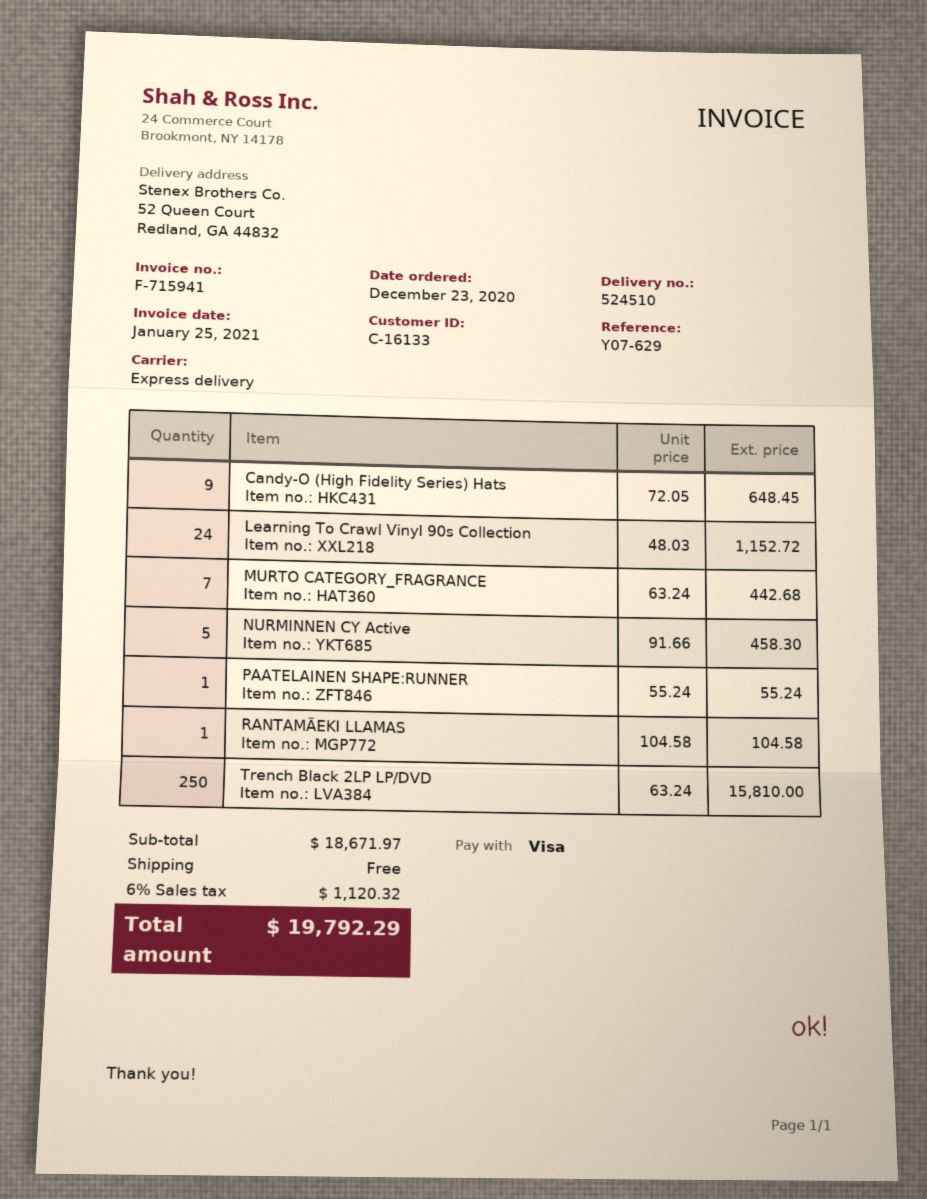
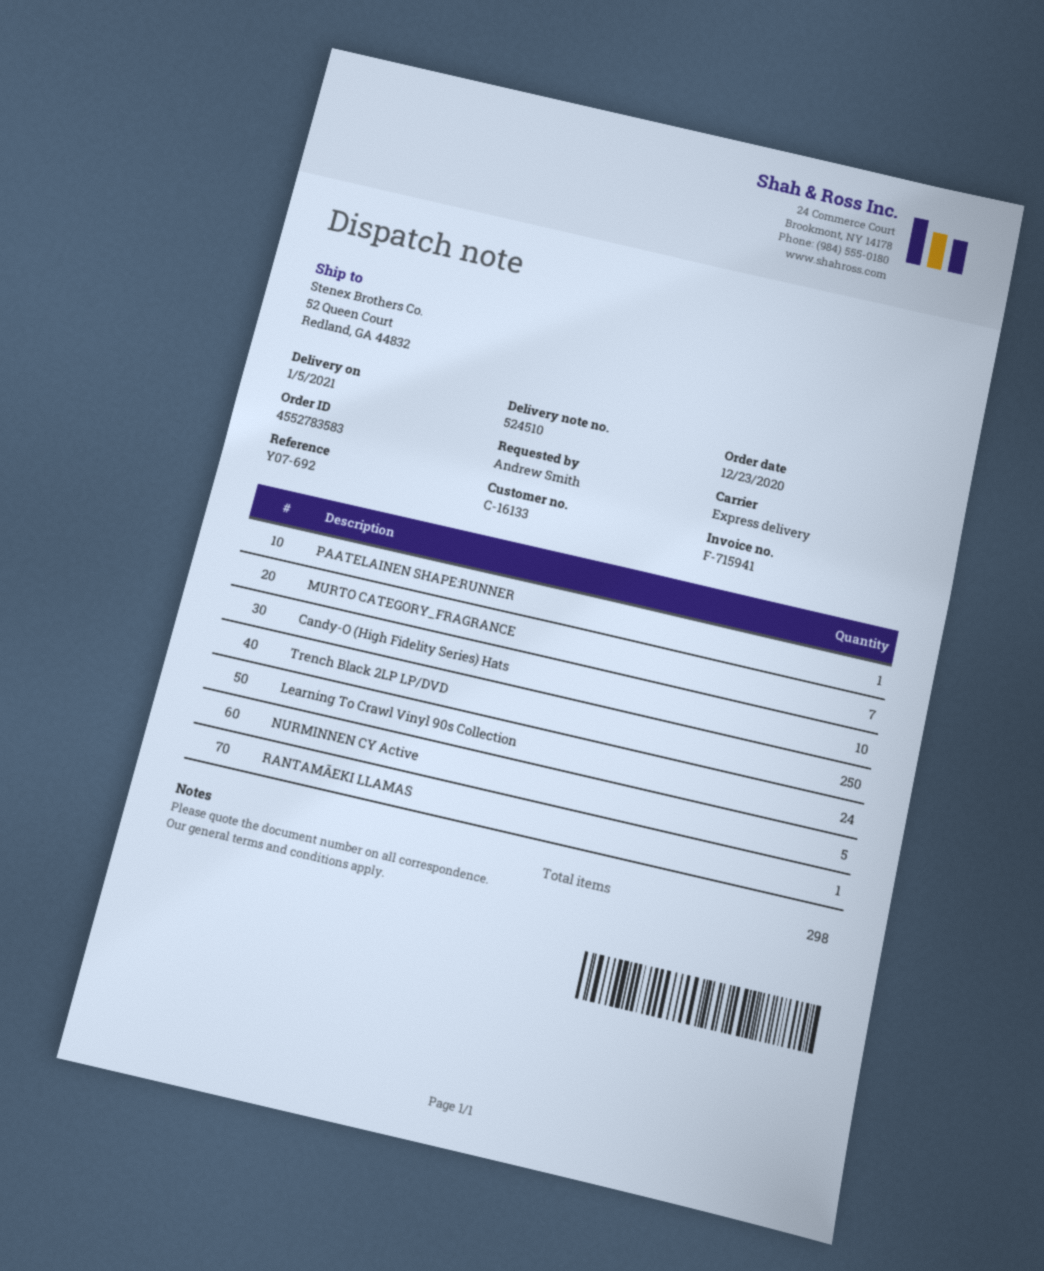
reference: Y07-629 -> Y07-692
Candy-O (High Fidelity Series) Hats: 9 -> 10

